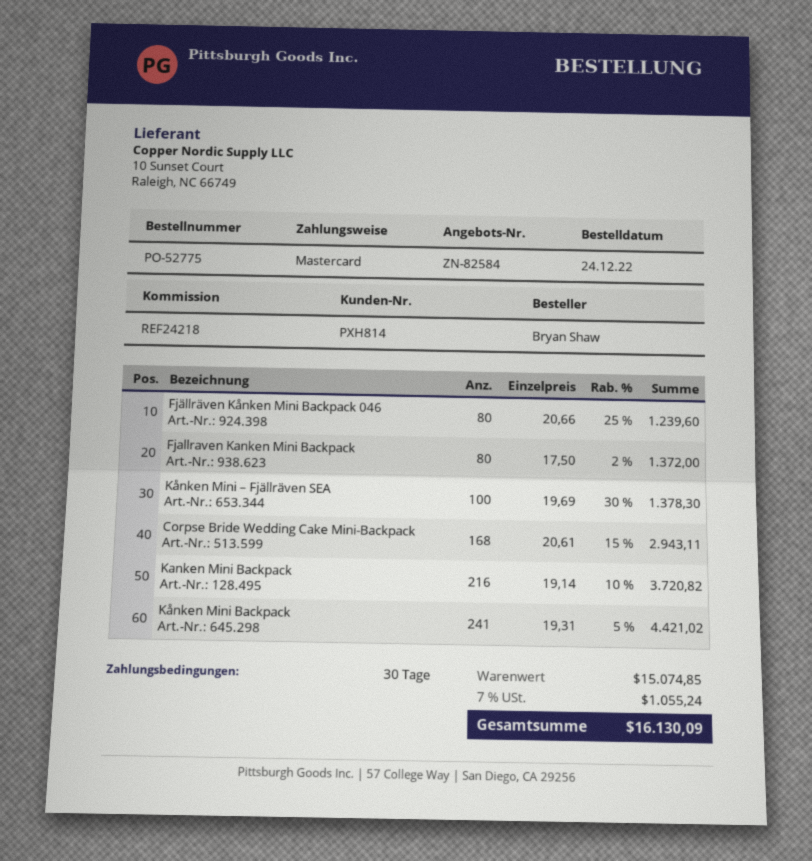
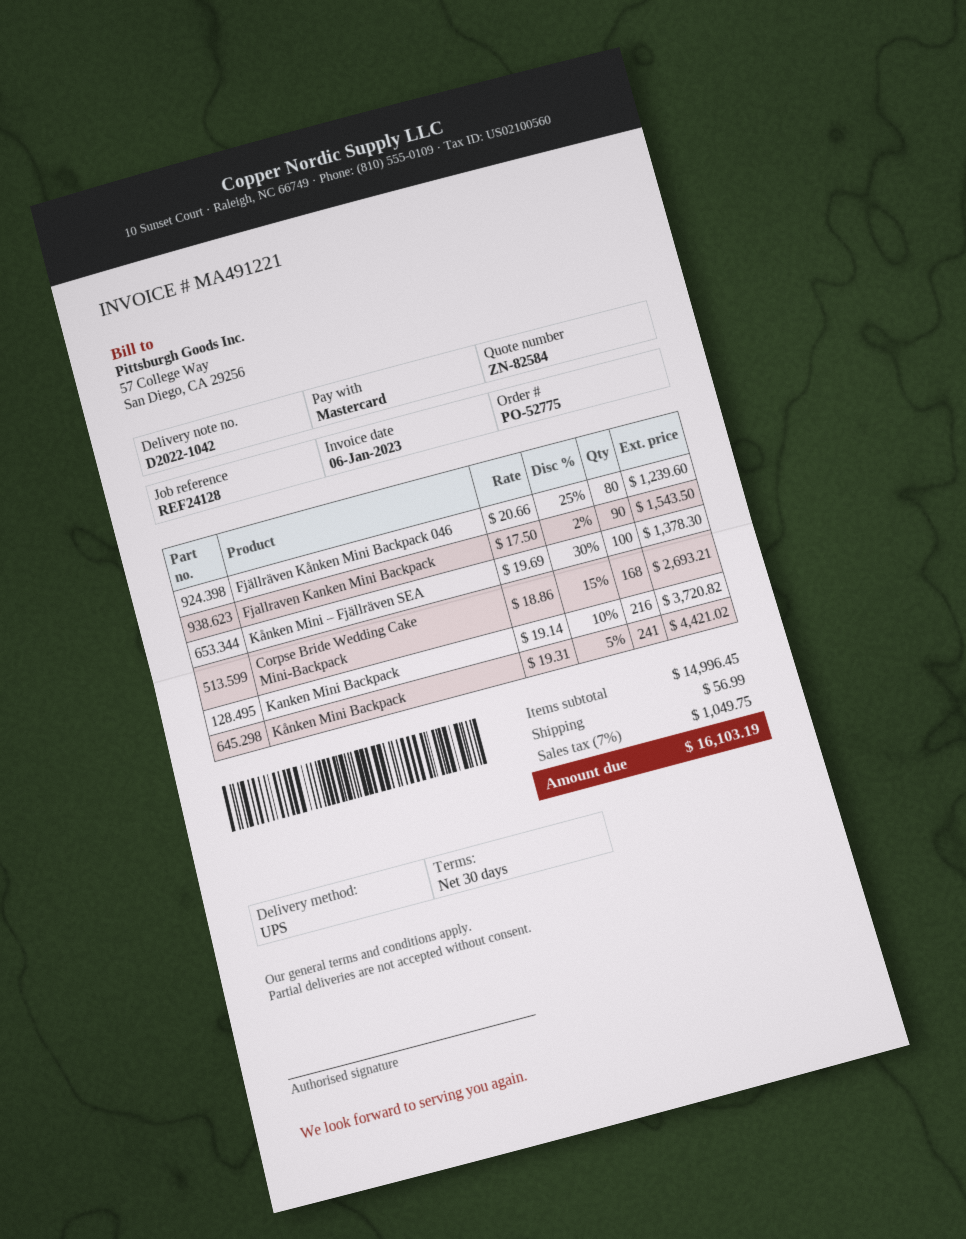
reference: REF24218 -> REF24128
Fjallraven Kanken Mini Backpack: 80 x 17.50 - 2% = 1372.00 -> 90 x 17.50 - 2% = 1543.50
Corpse Bride Wedding Cake Mini-Backpack: 168 x 20.61 - 15% = 2943.11 -> 168 x 18.86 - 15% = 2693.21
subtotal: 15074.85 -> 14996.45
shipping: none -> 56.99
tax: 7% = 1055.24 -> 7% = 1049.75
total: 16130.09 -> 16103.19

